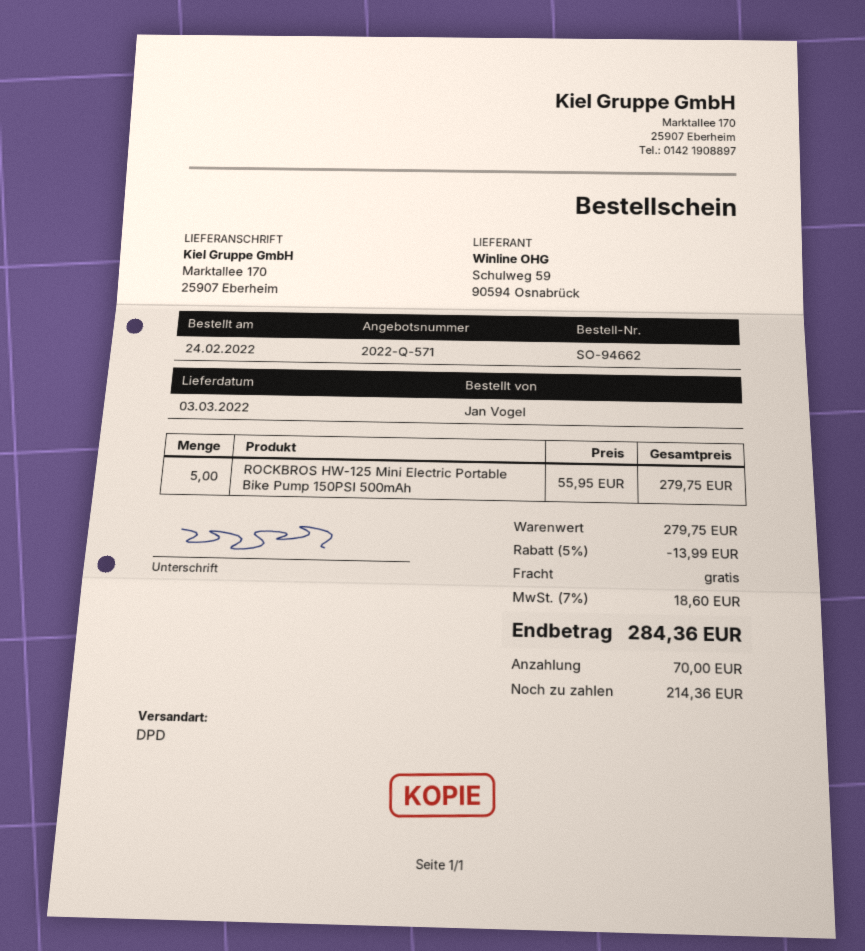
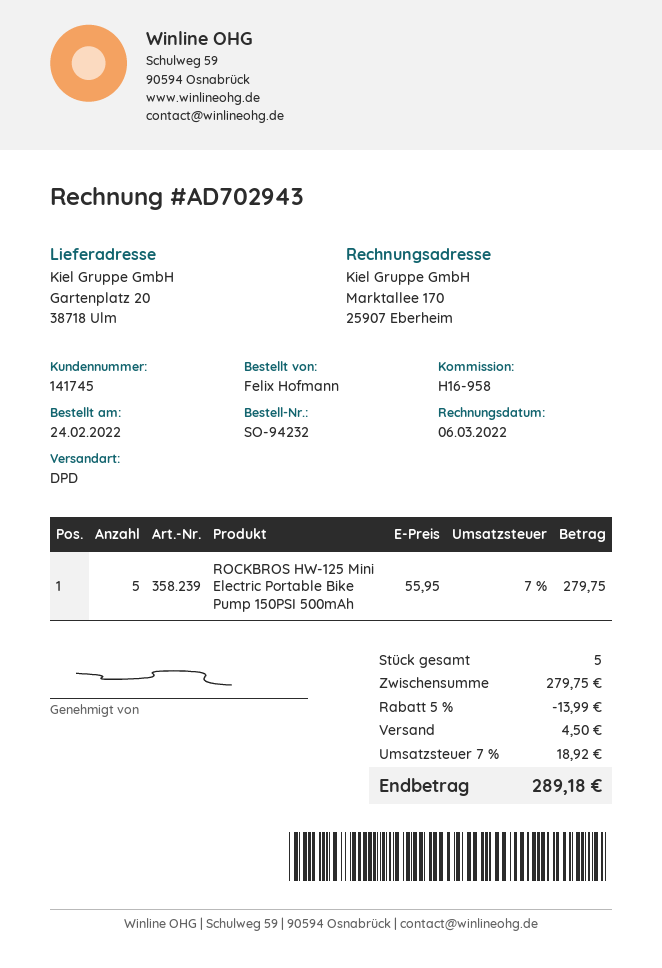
order number: SO-94662 -> SO-94232
ordered by: Jan Vogel -> Felix Hofmann
ship to: Marktallee 170, 25907 Eberheim -> Gartenplatz 20, 38718 Ulm
shipping: 0.00 -> 4.50
tax: 7% = 18.60 -> 7% = 18.92
total: 284.36 -> 289.18

